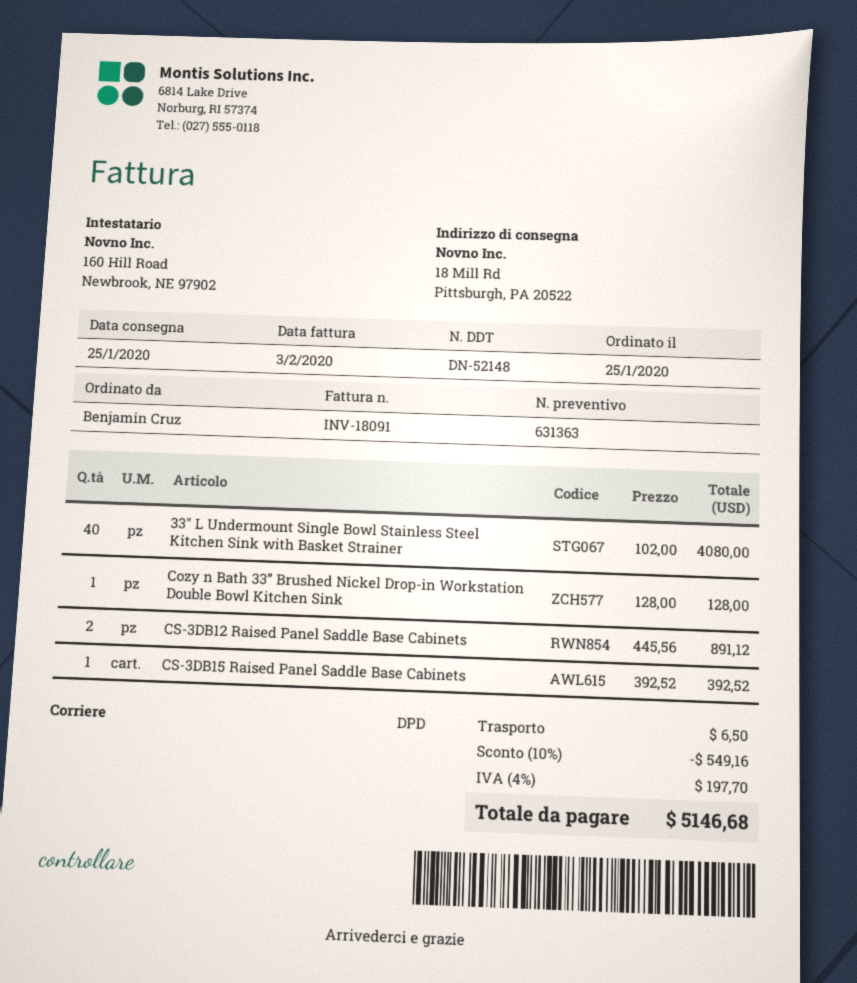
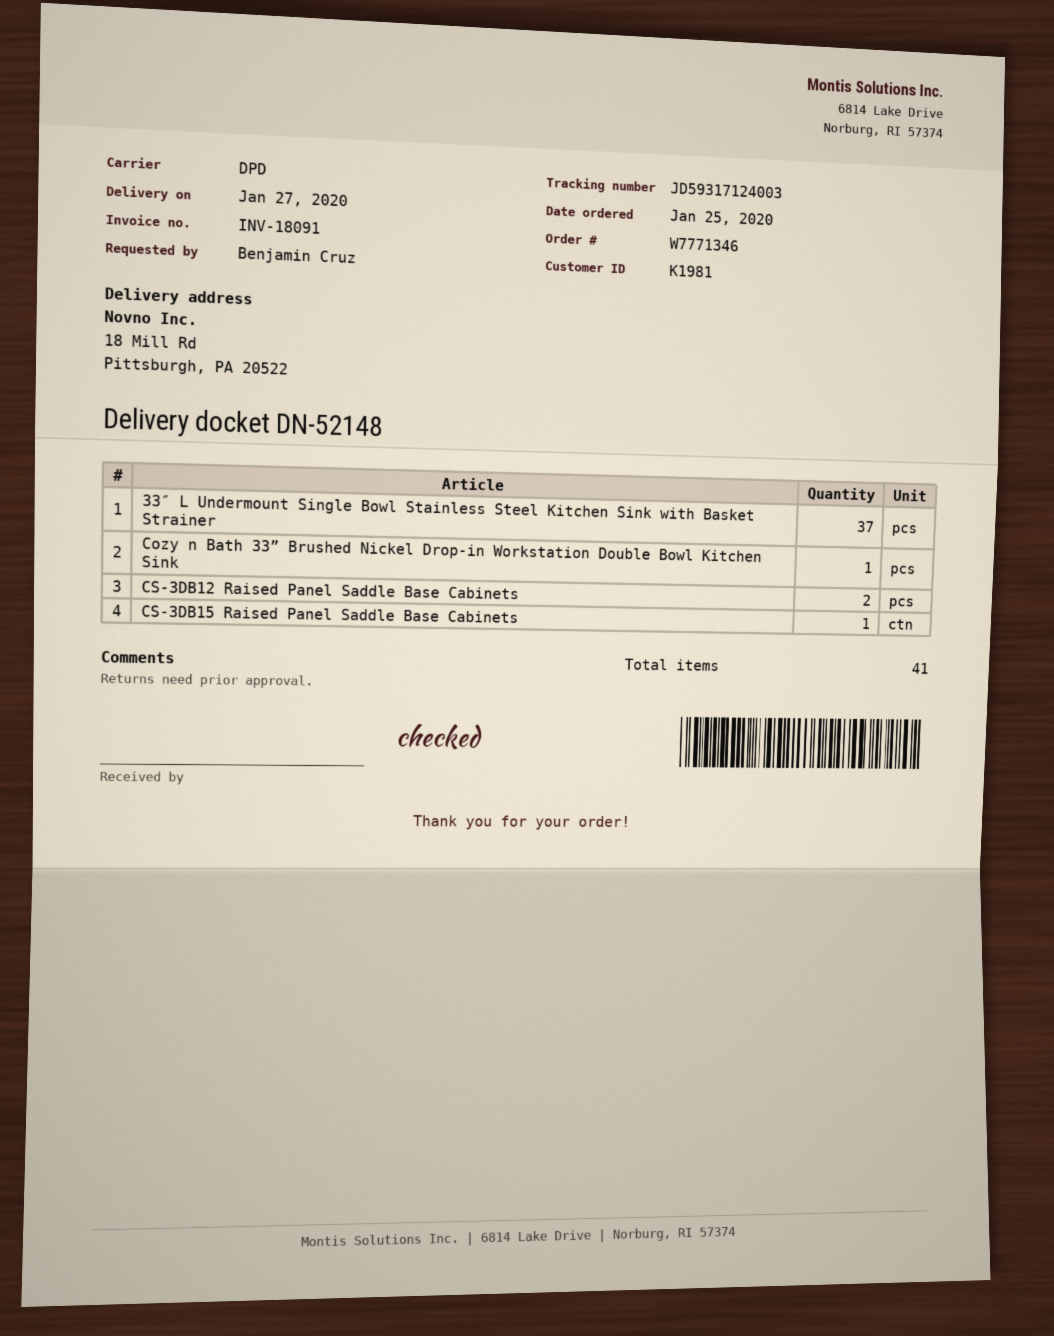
delivery date: 2020-01-25 -> 2020-01-27
33″ L Undermount Single Bowl Stainless Steel Kitchen Sink with Basket Strainer: 40 -> 37

